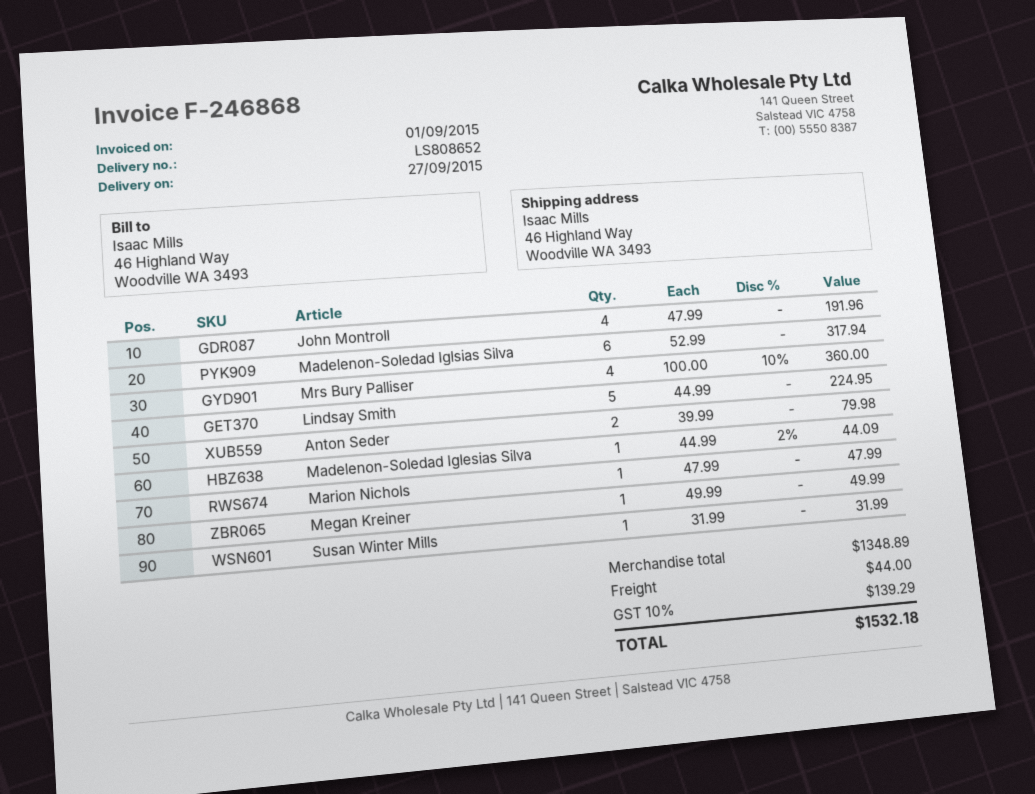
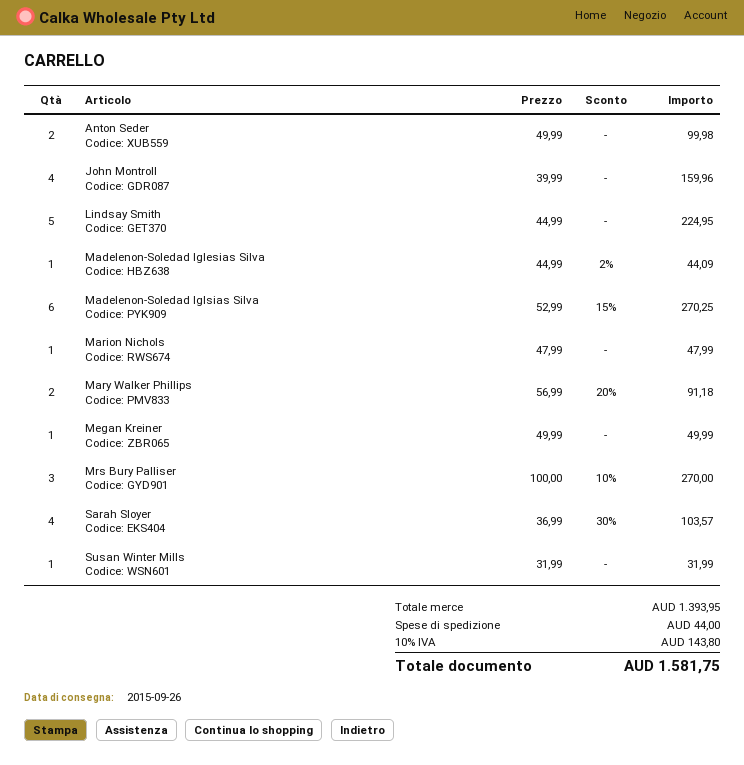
delivery date: 2015-09-27 -> 2015-09-26
John Montroll: 4 x 47.99 = 191.96 -> 4 x 39.99 = 159.96
Madelenon-Soledad Iglsias Silva: 6 x 52.99 = 317.94 -> 6 x 52.99 - 15% = 270.25
Mrs Bury Palliser: 4 x 100.00 - 10% = 360.00 -> 3 x 100.00 - 10% = 270.00
Anton Seder: 2 x 39.99 = 79.98 -> 2 x 49.99 = 99.98
Mary Walker Phillips: none -> 2 x 56.99 - 20% = 91.18
Sarah Sloyer: none -> 4 x 36.99 - 30% = 103.57
subtotal: 1348.89 -> 1393.95
tax: 10% = 139.29 -> 10% = 143.80
total: 1532.18 -> 1581.75

